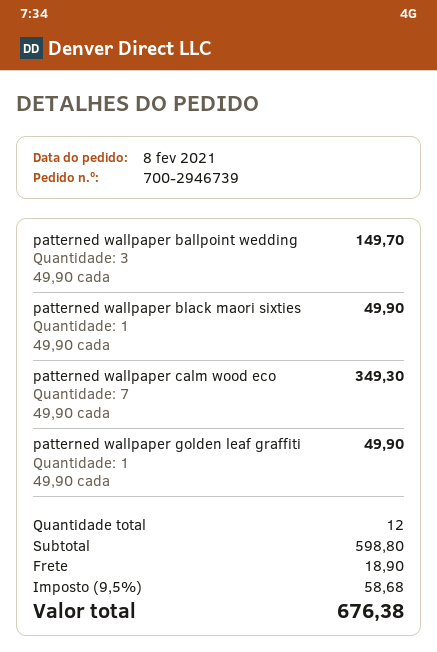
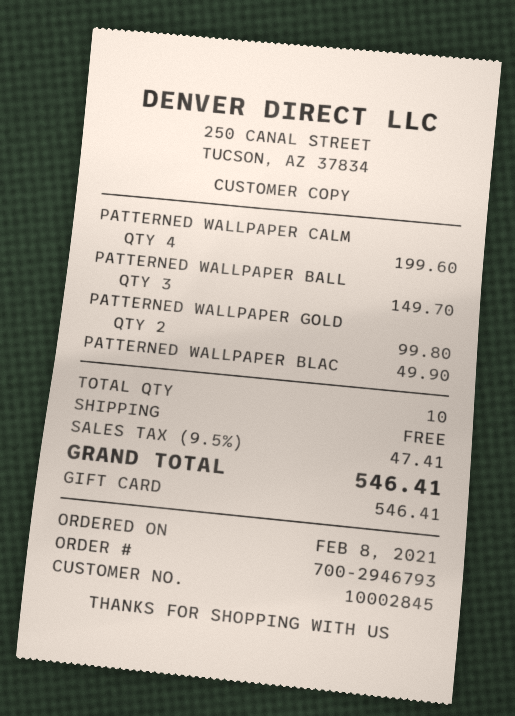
order number: 700-2946739 -> 700-2946793
patterned wallpaper calm wood eco: 7 for 349.30 -> 4 for 199.60
patterned wallpaper golden leaf graffiti: 1 for 49.90 -> 2 for 99.80
total quantity: 12 -> 10
shipping: 18.90 -> 0.00
tax: 9.5% = 58.68 -> 9.5% = 47.41
total: 676.38 -> 546.41

